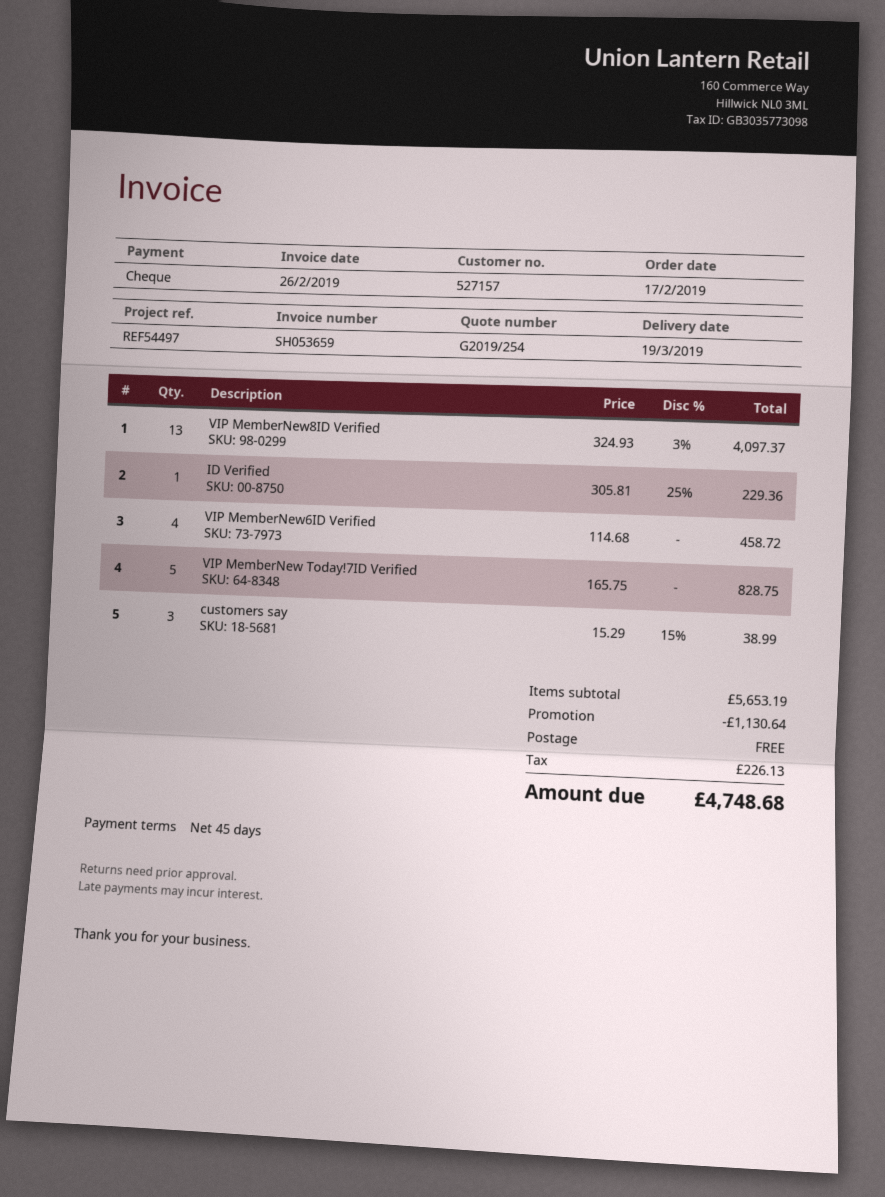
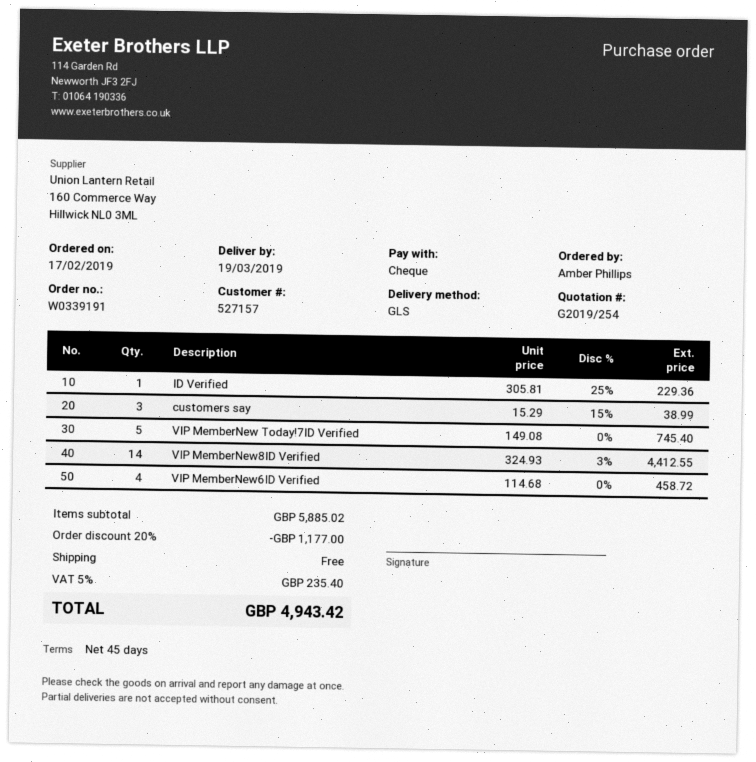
VIP MemberNew8ID Verified: 13 x 324.93 - 3% = 4097.37 -> 14 x 324.93 - 3% = 4412.55
VIP MemberNew Today!7ID Verified: 5 x 165.75 = 828.75 -> 5 x 149.08 = 745.40
subtotal: 5653.19 -> 5885.02
discount: 1130.64 -> 1177.00
tax: 226.13 -> 235.40
total: 4748.68 -> 4943.42

